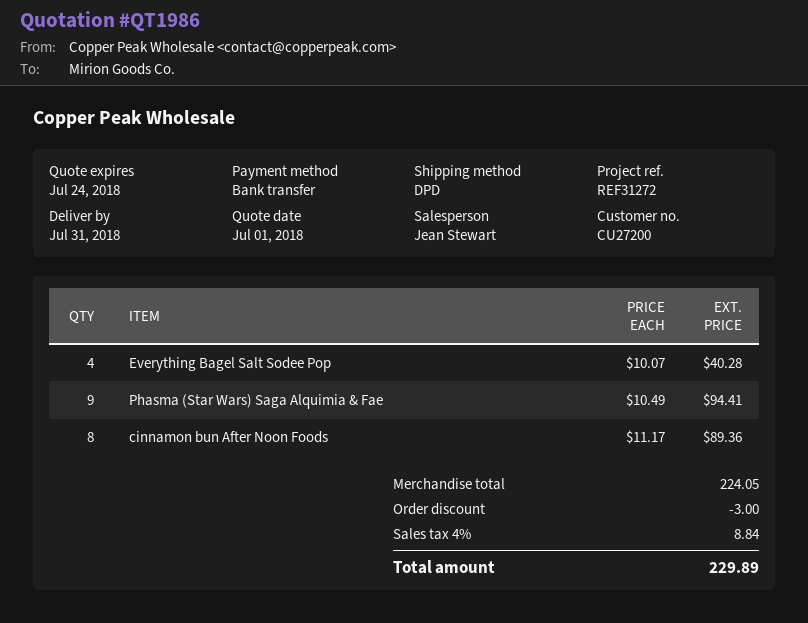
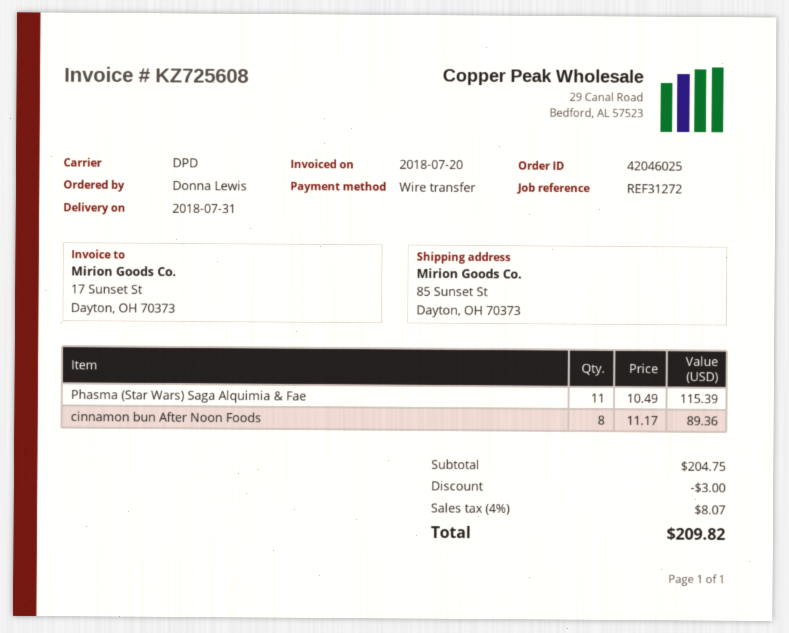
Everything Bagel Salt Sodee Pop: 4 x 10.07 = 40.28 -> none
Phasma (Star Wars) Saga Alquimia & Fae: 9 x 10.49 = 94.41 -> 11 x 10.49 = 115.39
subtotal: 224.05 -> 204.75
tax: 4% = 8.84 -> 4% = 8.07
total: 229.89 -> 209.82

